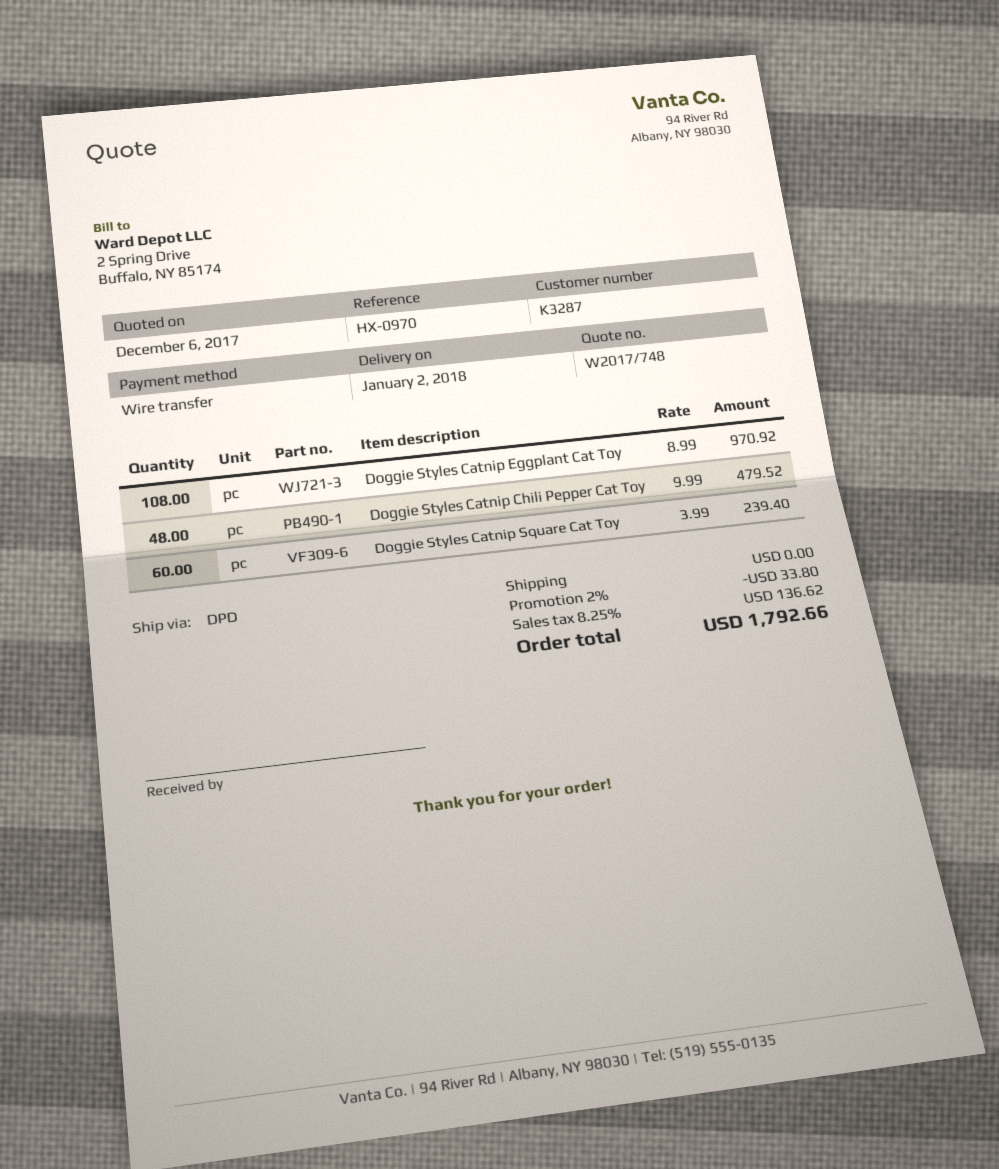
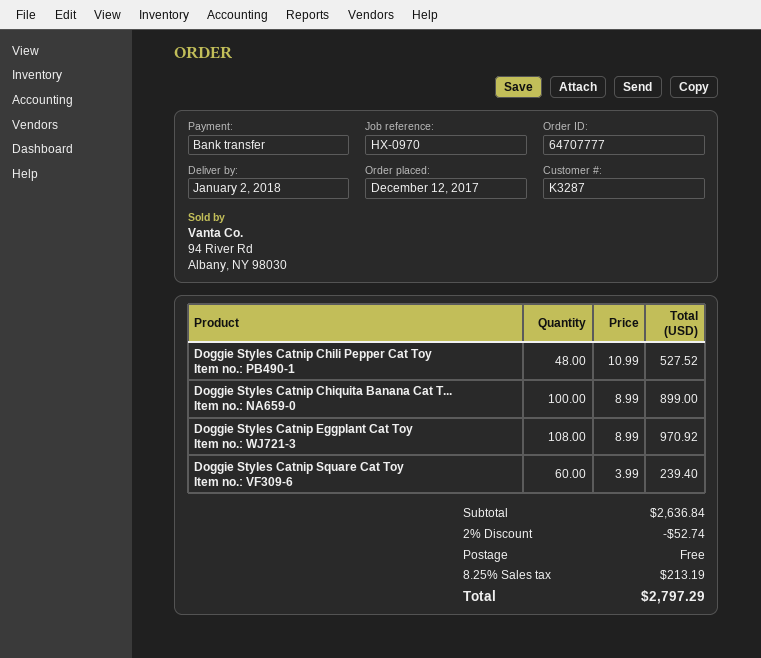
Doggie Styles Catnip Chili Pepper Cat Toy: 48 x 9.99 = 479.52 -> 48 x 10.99 = 527.52
Doggie Styles Catnip Chiquita Banana Cat T...: none -> 100 x 8.99 = 899.00
discount: 2% = 33.80 -> 2% = 52.74
tax: 8.25% = 136.62 -> 8.25% = 213.19
total: 1792.66 -> 2797.29

